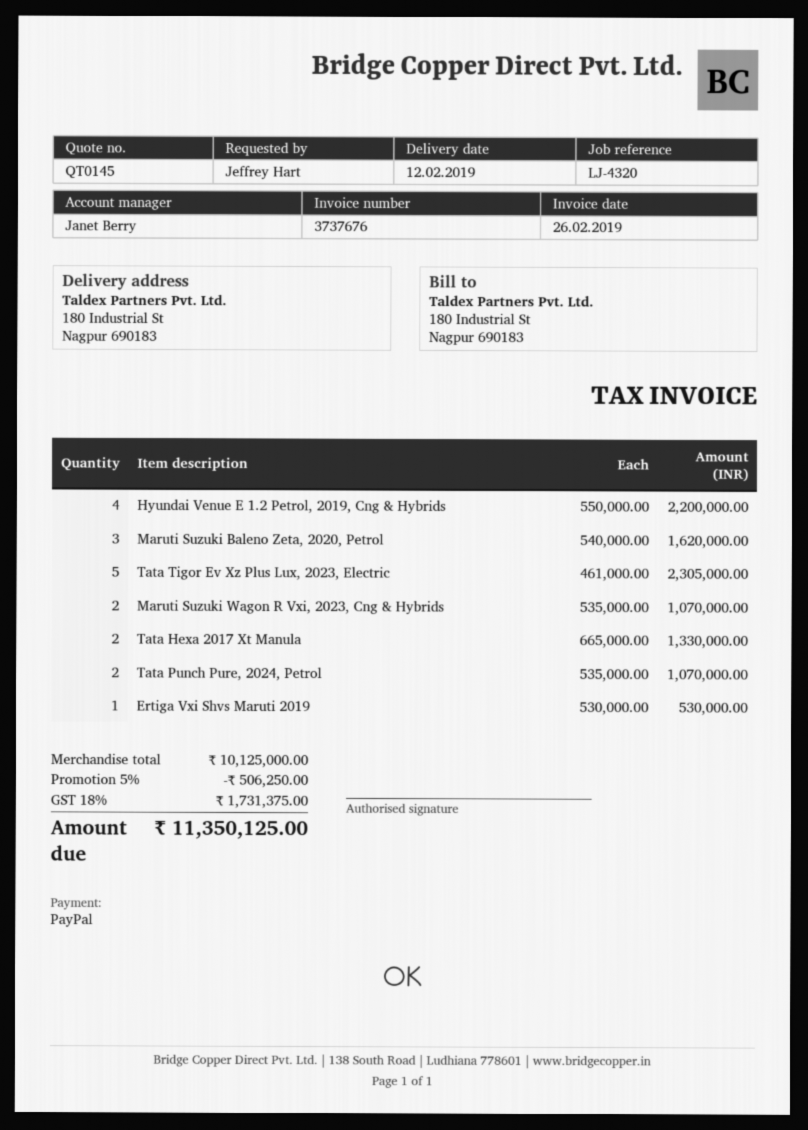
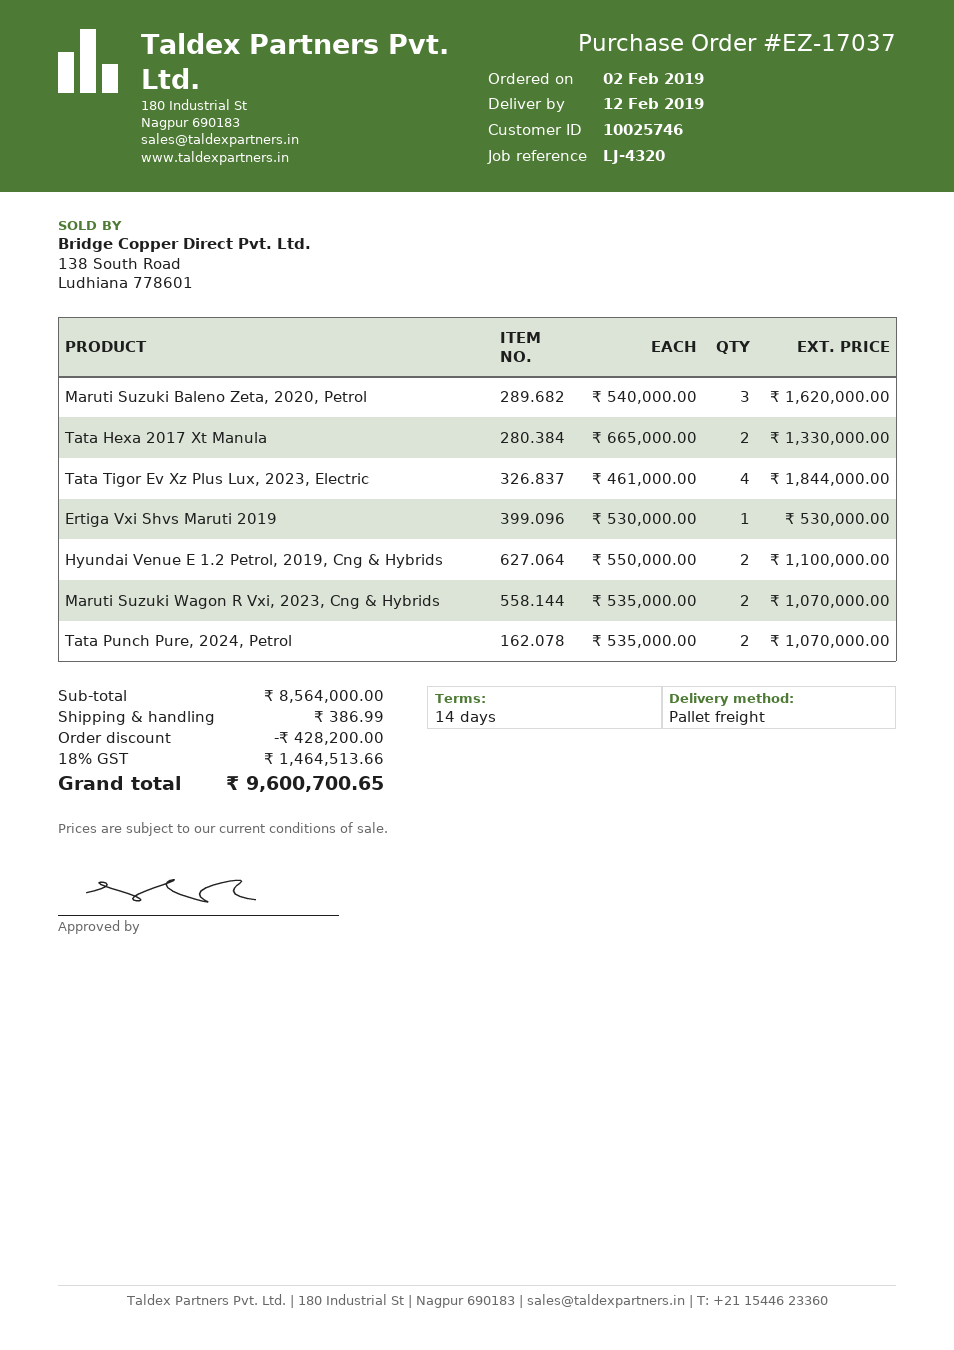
Hyundai Venue E 1.2 Petrol, 2019, Cng & Hybrids: 4 x 550000.00 = 2200000.00 -> 2 x 550000.00 = 1100000.00
Tata Tigor Ev Xz Plus Lux, 2023, Electric: 5 x 461000.00 = 2305000.00 -> 4 x 461000.00 = 1844000.00
subtotal: 10125000.00 -> 8564000.00
discount: 506250.00 -> 428200.00
shipping: none -> 386.99
tax: 18% = 1731375.00 -> 18% = 1464513.66
total: 11350125.00 -> 9600700.65

